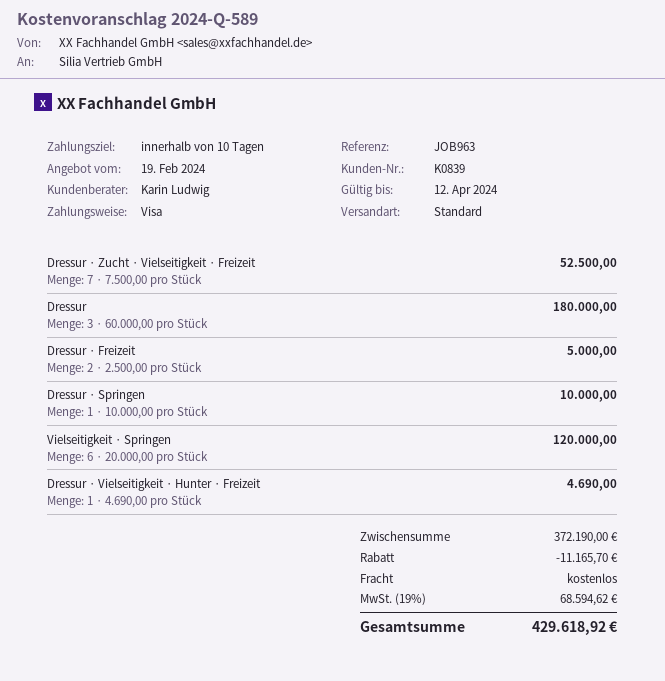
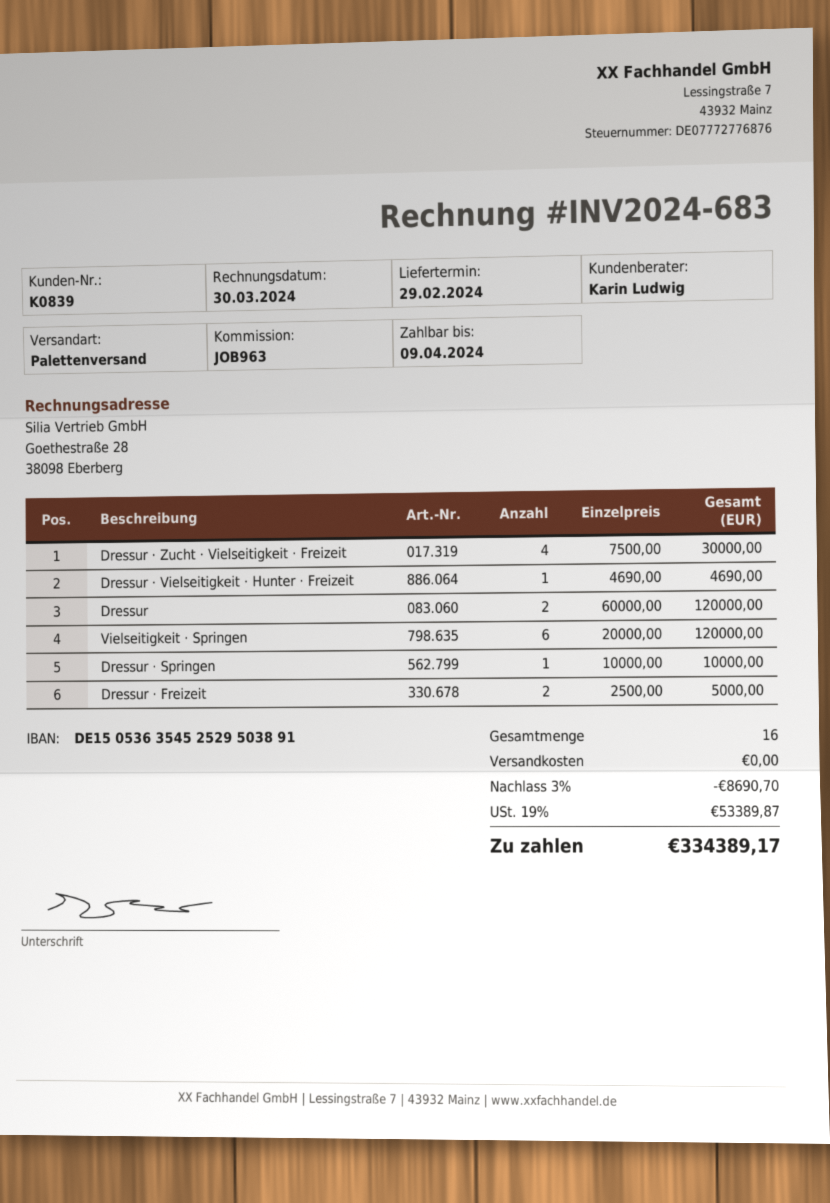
shipping method: standard -> pallet freight
Dressur · Zucht · Vielseitigkeit · Freizeit: 7 x 7500.00 = 52500.00 -> 4 x 7500.00 = 30000.00
Dressur: 3 x 60000.00 = 180000.00 -> 2 x 60000.00 = 120000.00
discount: 11165.70 -> 8690.70
tax: 19% = 68594.62 -> 19% = 53389.87
total: 429618.92 -> 334389.17

